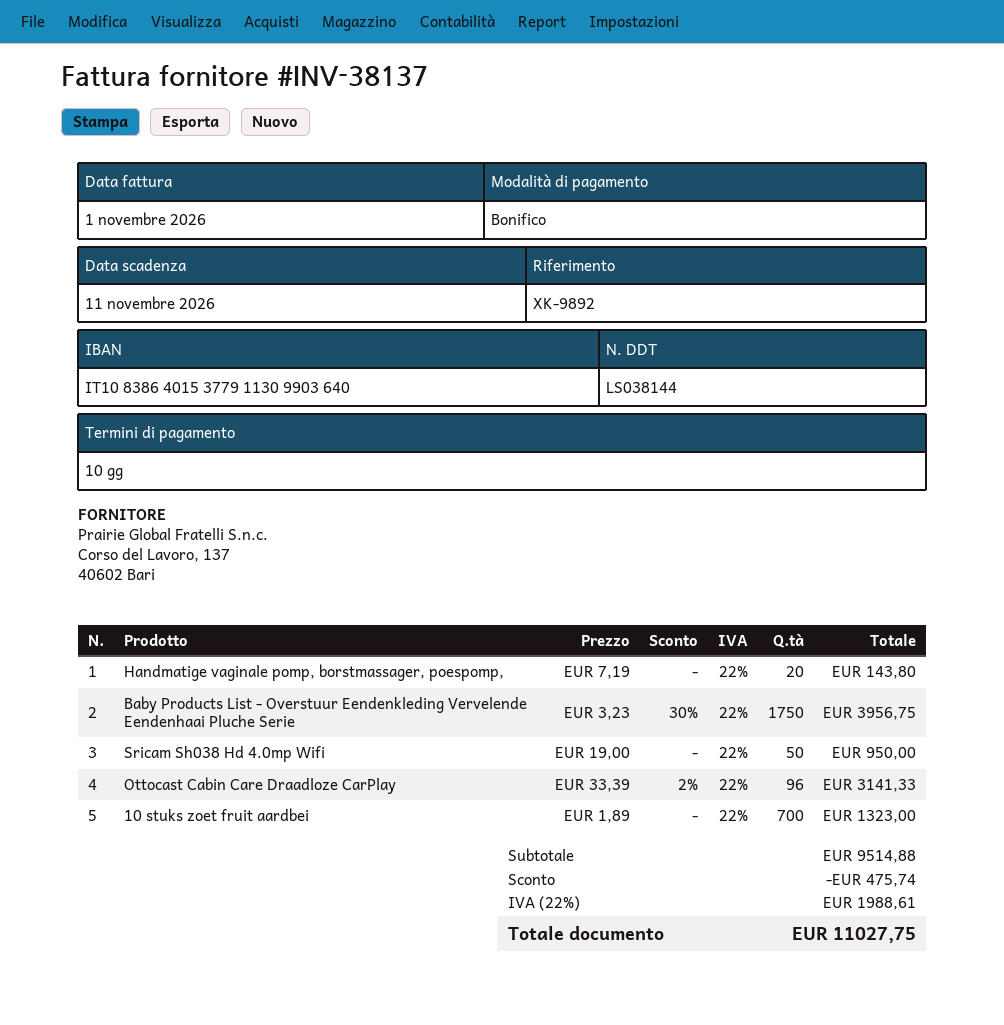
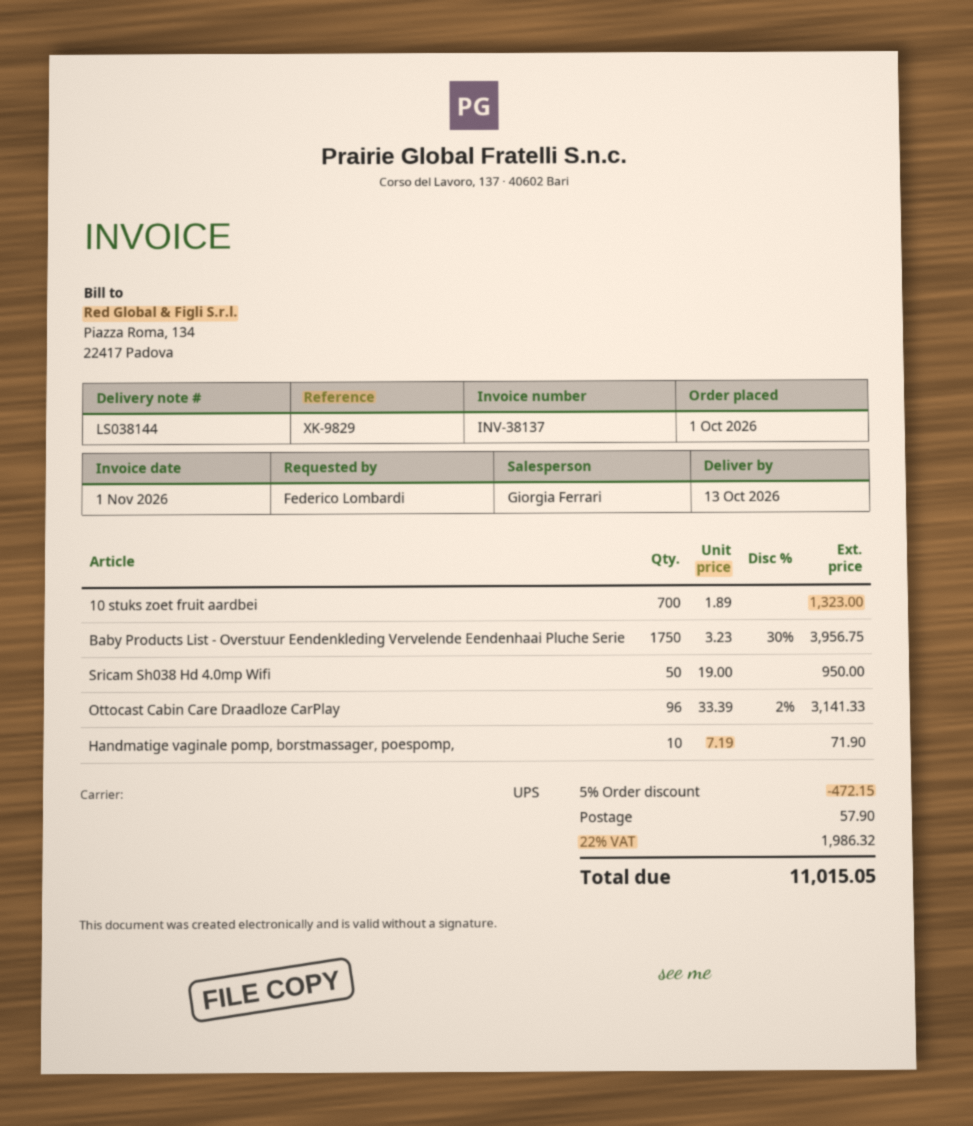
reference: XK-9892 -> XK-9829
Handmatige vaginale pomp, borstmassager, poespomp,: 20 x 7.19 = 143.80 -> 10 x 7.19 = 71.90
discount: 475.74 -> 472.15
shipping: none -> 57.90
tax: 22% = 1988.61 -> 22% = 1986.32
total: 11027.75 -> 11015.05

